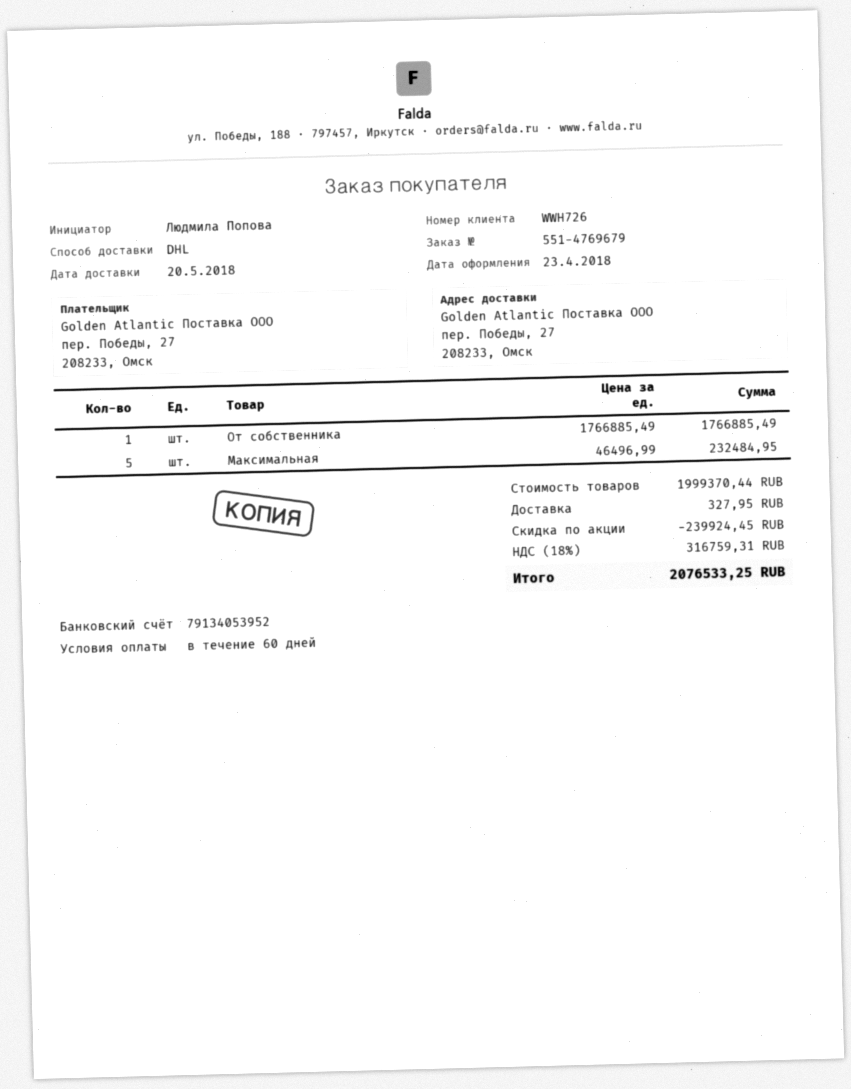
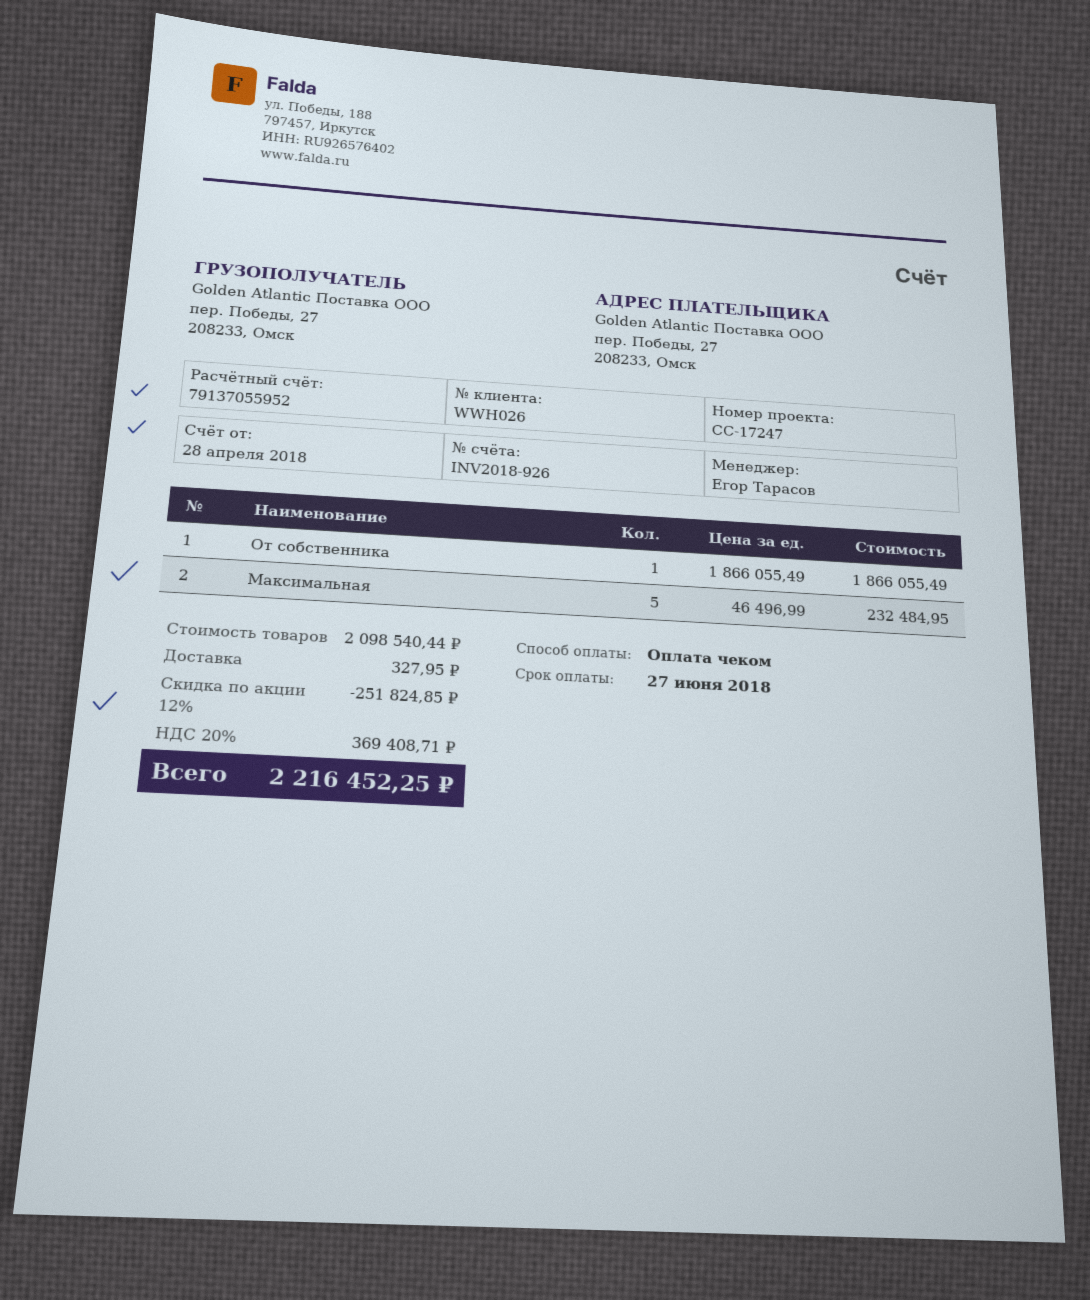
customer number: WWH726 -> WWH026
bank account: 79134053952 -> 79137055952
От собственника: 1 x 1766885.49 = 1766885.49 -> 1 x 1866055.49 = 1866055.49
subtotal: 1999370.44 -> 2098540.44
discount: 239924.45 -> 251824.85
tax: 18% = 316759.31 -> 20% = 369408.71
total: 2076533.25 -> 2216452.25

